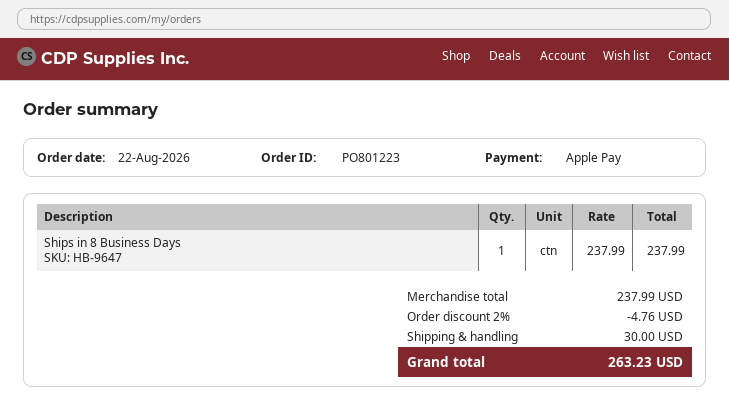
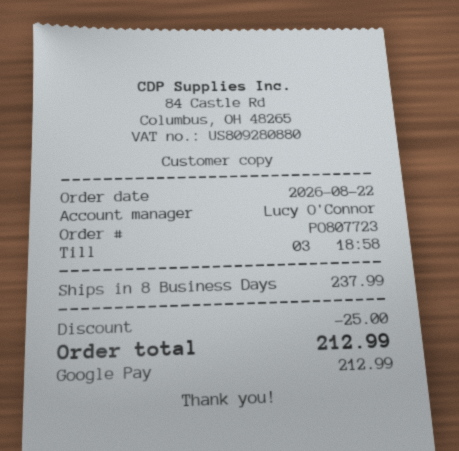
order number: PO801223 -> PO807723
payment method: Apple Pay -> Google Pay
discount: 4.76 -> 25.00
shipping: 30.00 -> none
total: 263.23 -> 212.99

